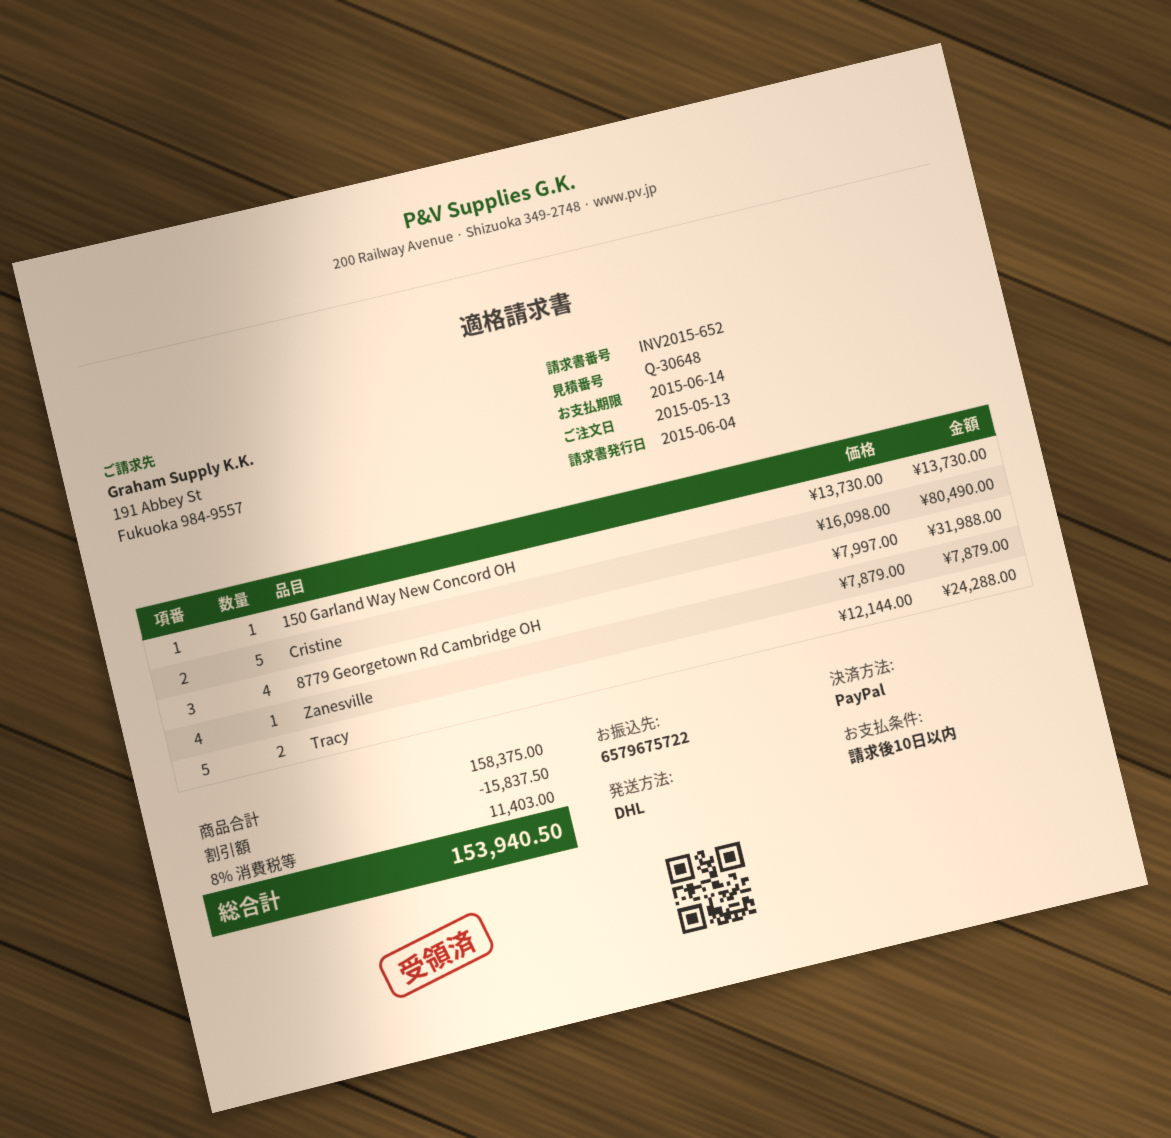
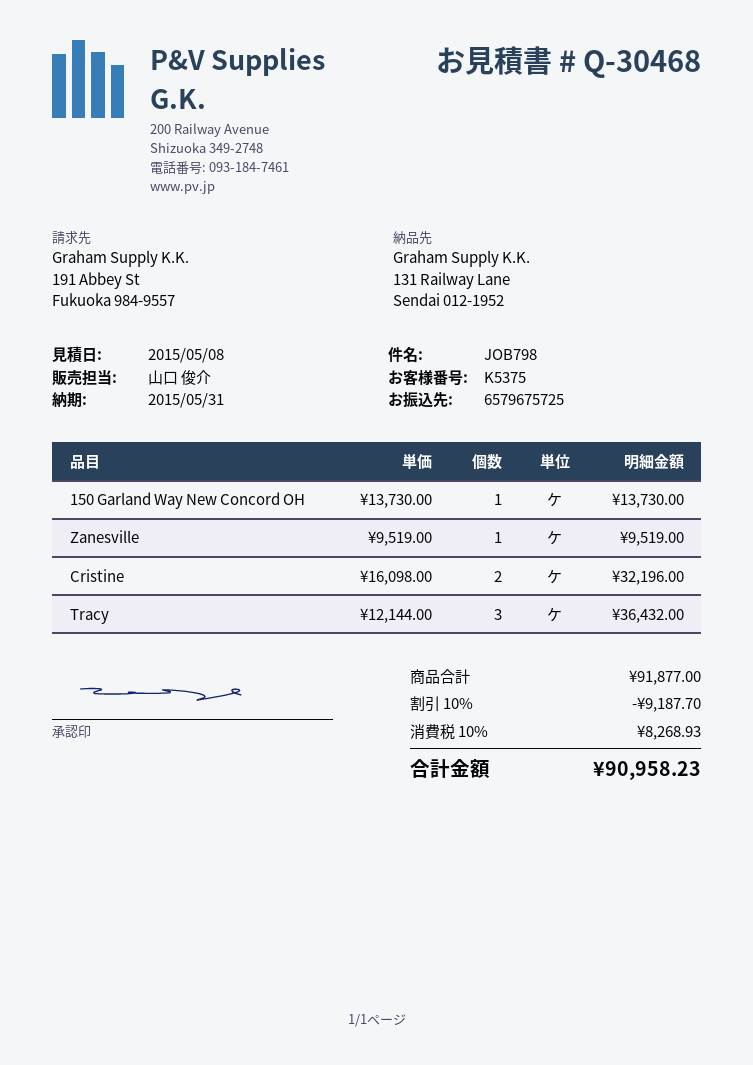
quote number: Q-30648 -> Q-30468
bank account: 6579675722 -> 6579675725
Cristine: 5 x 16098.00 = 80490.00 -> 2 x 16098.00 = 32196.00
8779 Georgetown Rd Cambridge OH: 4 x 7997.00 = 31988.00 -> none
Zanesville: 1 x 7879.00 = 7879.00 -> 1 x 9519.00 = 9519.00
Tracy: 2 x 12144.00 = 24288.00 -> 3 x 12144.00 = 36432.00
subtotal: 158375.00 -> 91877.00
discount: 15837.50 -> 9187.70
tax: 8% = 11403.00 -> 10% = 8268.93
total: 153940.50 -> 90958.23

